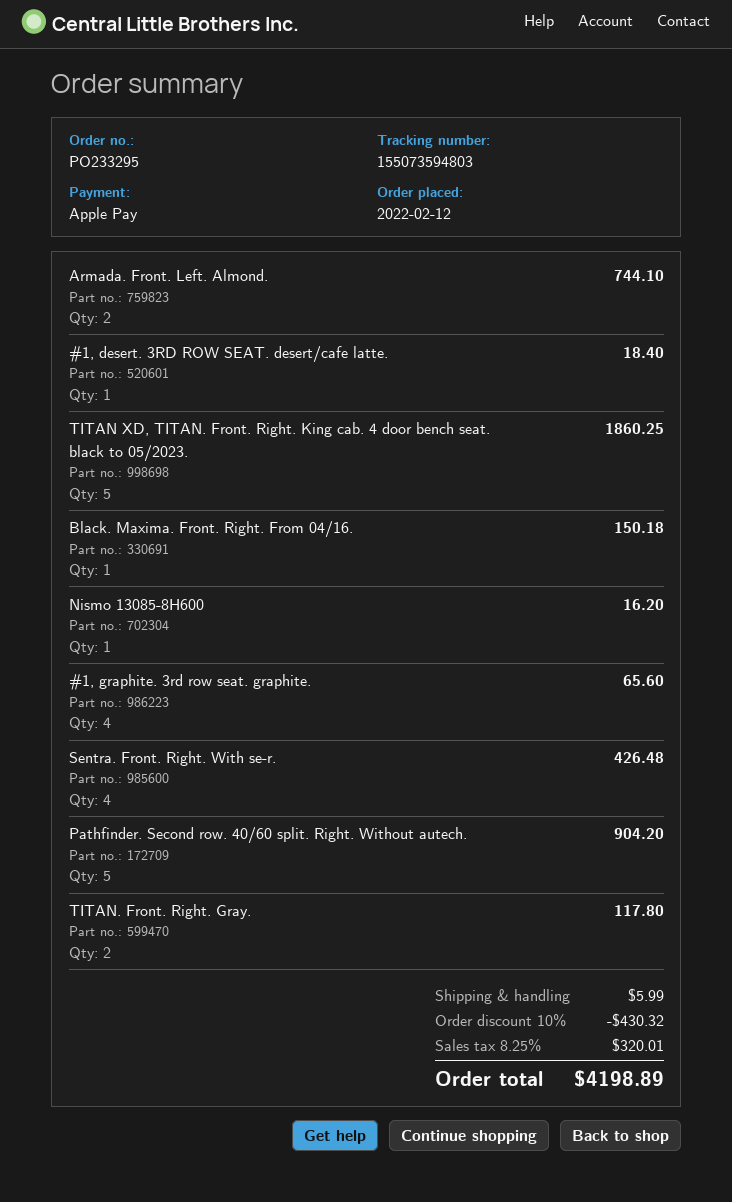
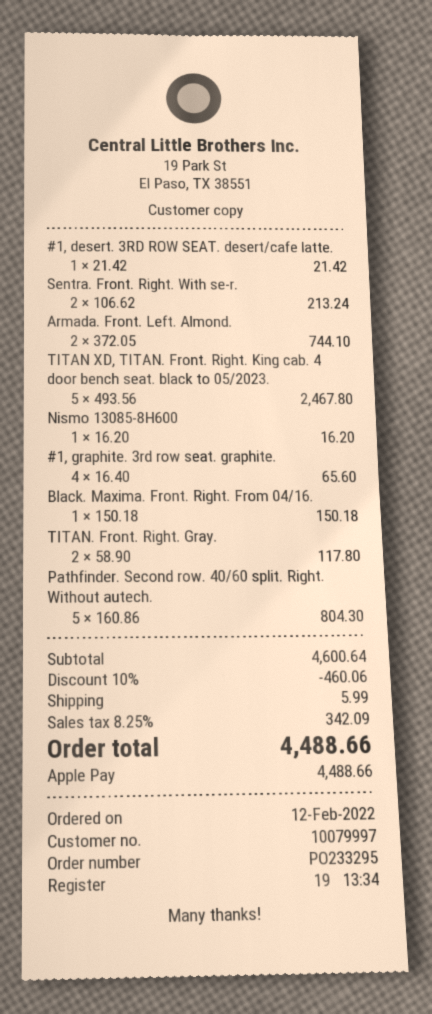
#1, desert. 3RD ROW SEAT. desert/cafe latte.: 1 for 18.40 -> 1 for 21.42
TITAN XD, TITAN. Front. Right. King cab. 4 door bench seat. black to 05/2023.: 5 for 1860.25 -> 5 for 2467.80
Sentra. Front. Right. With se-r.: 4 for 426.48 -> 2 for 213.24
Pathfinder. Second row. 40/60 split. Right. Without autech.: 5 for 904.20 -> 5 for 804.30
discount: 10% = 430.32 -> 10% = 460.06
tax: 8.25% = 320.01 -> 8.25% = 342.09
total: 4198.89 -> 4488.66

